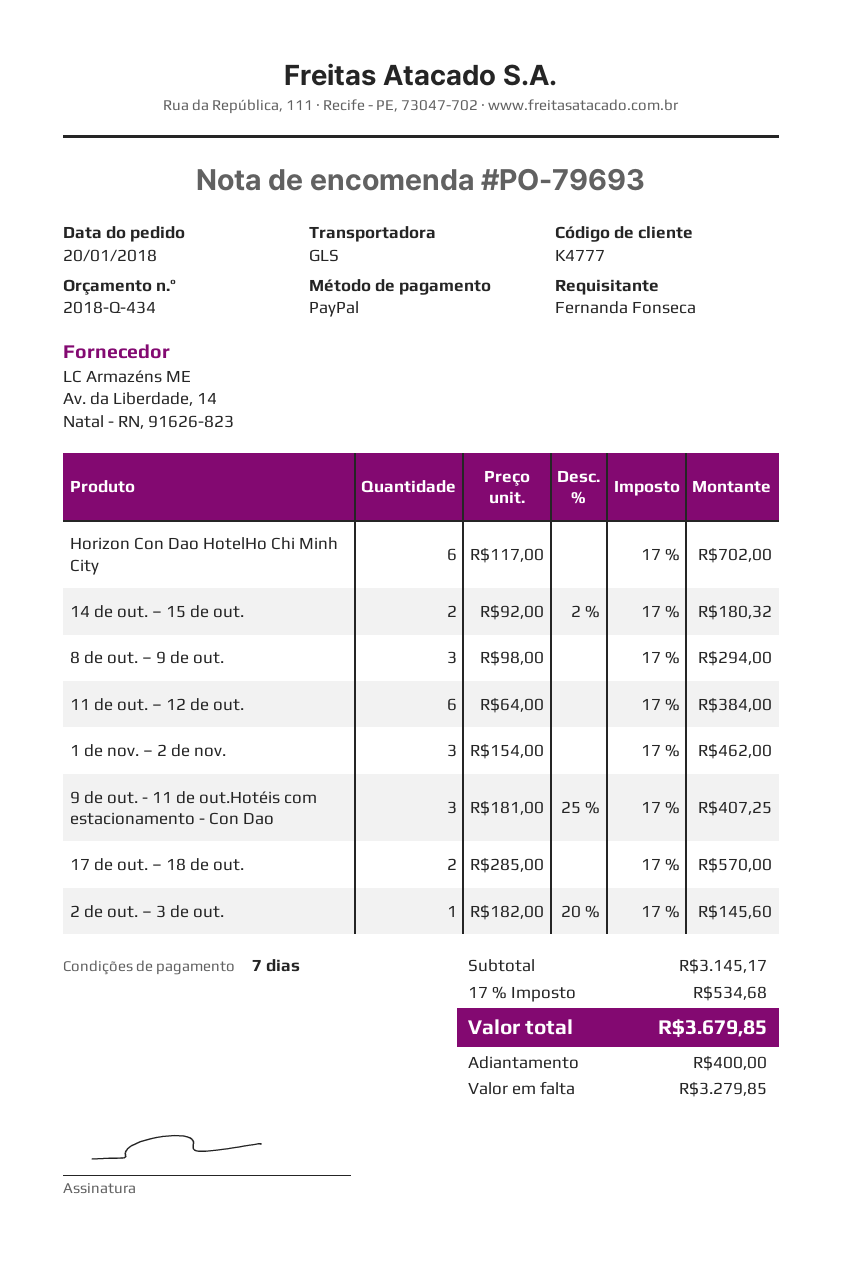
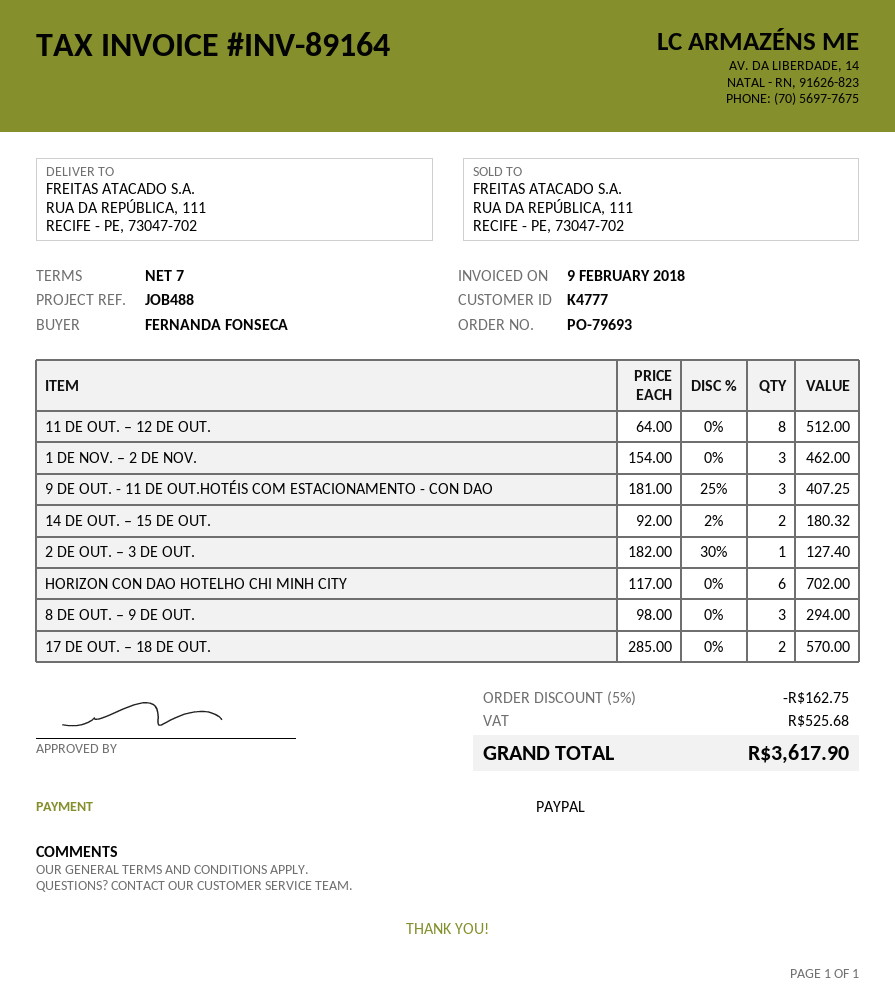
11 de out. – 12 de out.: 6 x 64.00 = 384.00 -> 8 x 64.00 = 512.00
2 de out. – 3 de out.: 1 x 182.00 - 20% = 145.60 -> 1 x 182.00 - 30% = 127.40
discount: none -> 5% = 162.75
tax: 534.68 -> 525.68
total: 3679.85 -> 3617.90

